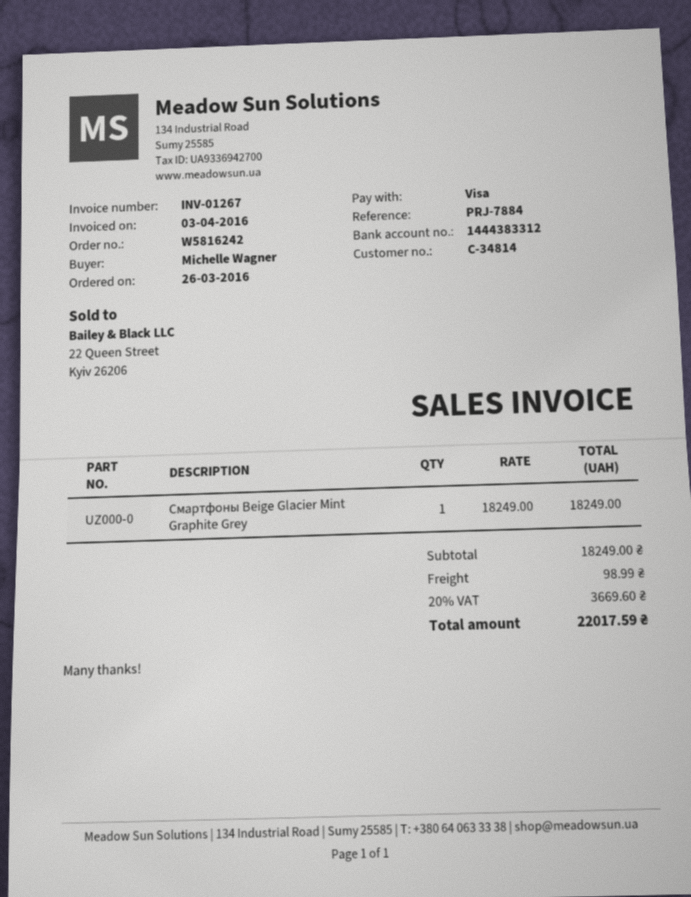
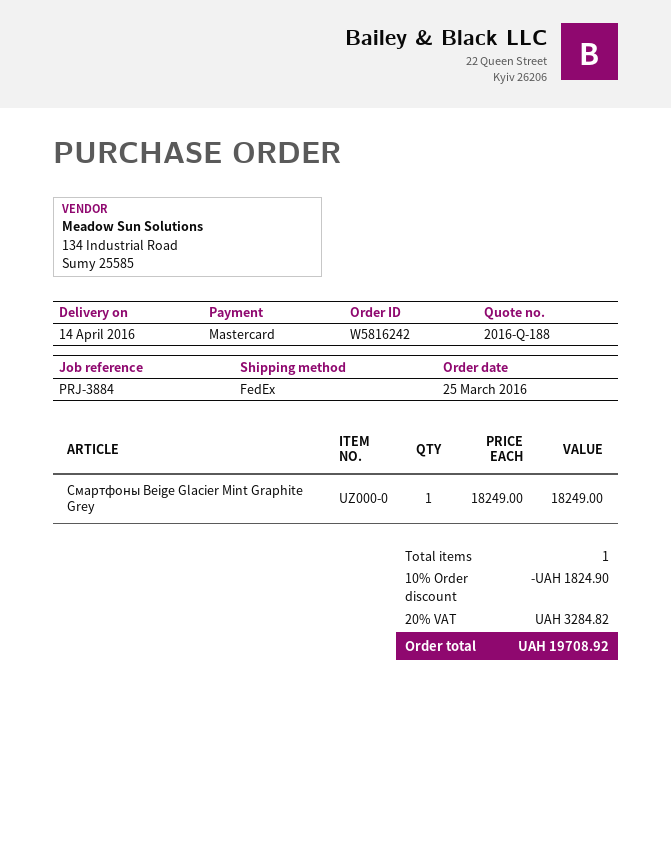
order date: 2016-03-26 -> 2016-03-25
reference: PRJ-7884 -> PRJ-3884
payment method: Visa -> Mastercard
discount: none -> 10% = 1824.90
shipping: 98.99 -> none
tax: 20% = 3669.60 -> 20% = 3284.82
total: 22017.59 -> 19708.92

